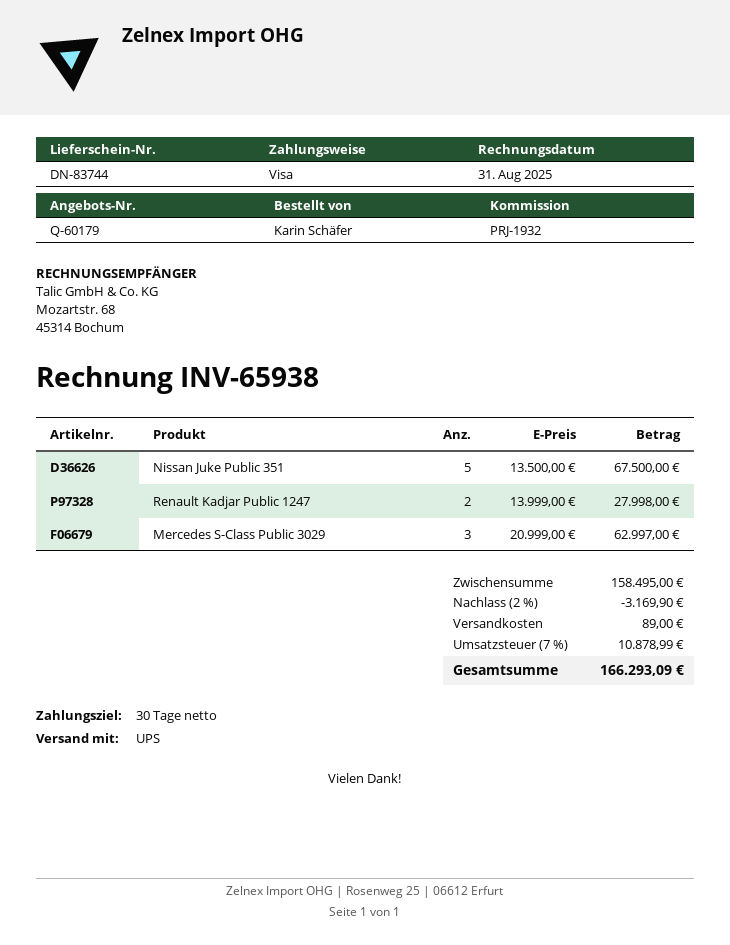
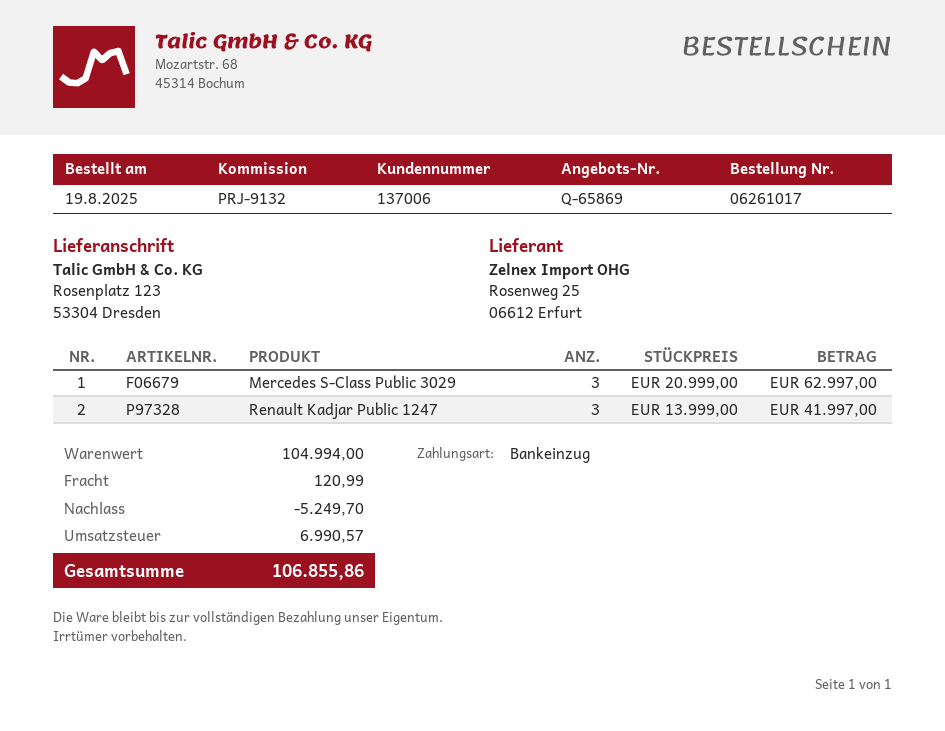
quote number: Q-60179 -> Q-65869
reference: PRJ-1932 -> PRJ-9132
payment method: Visa -> direct debit
Nissan Juke Public 351: 5 x 13500.00 = 67500.00 -> none
Renault Kadjar Public 1247: 2 x 13999.00 = 27998.00 -> 3 x 13999.00 = 41997.00
subtotal: 158495.00 -> 104994.00
discount: 3169.90 -> 5249.70
shipping: 89.00 -> 120.99
tax: 10878.99 -> 6990.57
total: 166293.09 -> 106855.86

